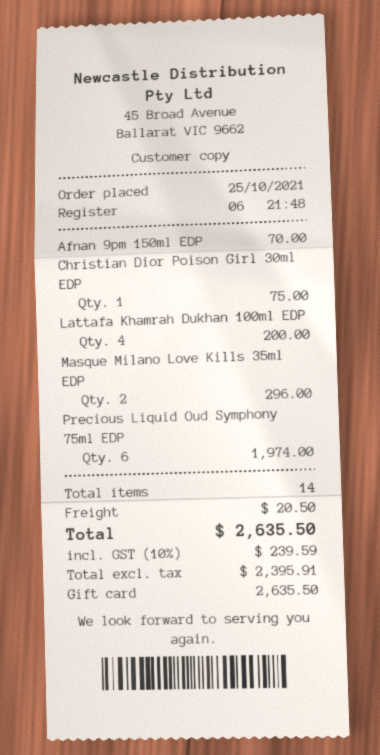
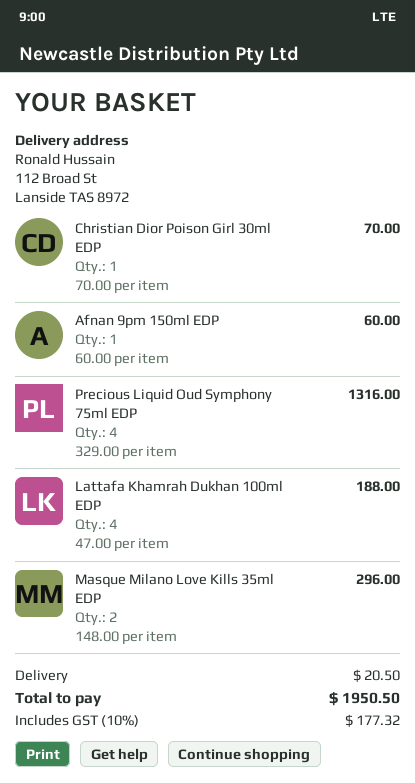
Afnan 9pm 150ml EDP: 1 for 70.00 -> 1 for 60.00
Christian Dior Poison Girl 30ml EDP: 1 for 75.00 -> 1 for 70.00
Lattafa Khamrah Dukhan 100ml EDP: 4 for 200.00 -> 4 for 188.00
Precious Liquid Oud Symphony 75ml EDP: 6 for 1974.00 -> 4 for 1316.00
tax: 10% = 239.59 -> 10% = 177.32
total: 2635.50 -> 1950.50

